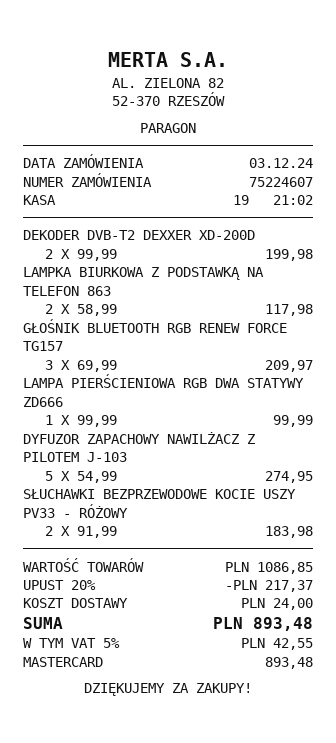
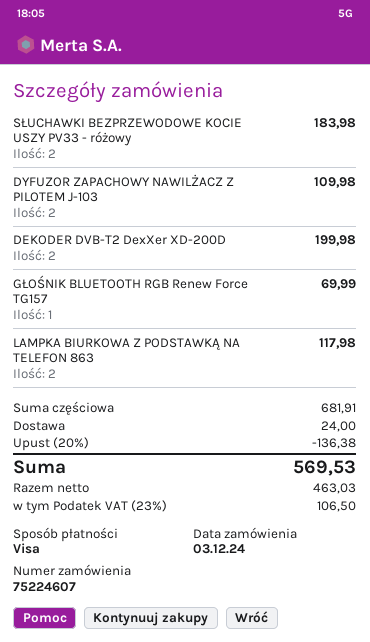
payment method: Mastercard -> Visa
GŁOŚNIK BLUETOOTH RGB RENEW FORCE TG157: 3 for 209.97 -> 1 for 69.99
LAMPA PIERŚCIENIOWA RGB DWA STATYWY ZD666: 1 for 99.99 -> none
DYFUZOR ZAPACHOWY NAWILŻACZ Z PILOTEM J-103: 5 for 274.95 -> 2 for 109.98
subtotal: 1086.85 -> 681.91
discount: 20% = 217.37 -> 20% = 136.38
tax: 5% = 42.55 -> 23% = 106.50
total: 893.48 -> 569.53

